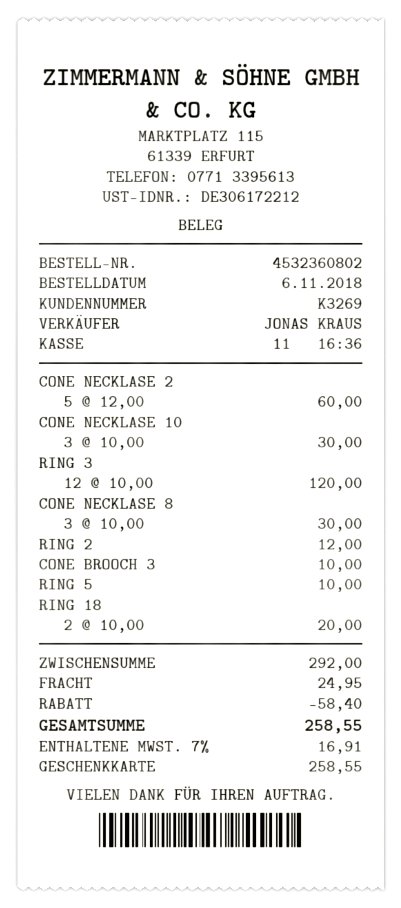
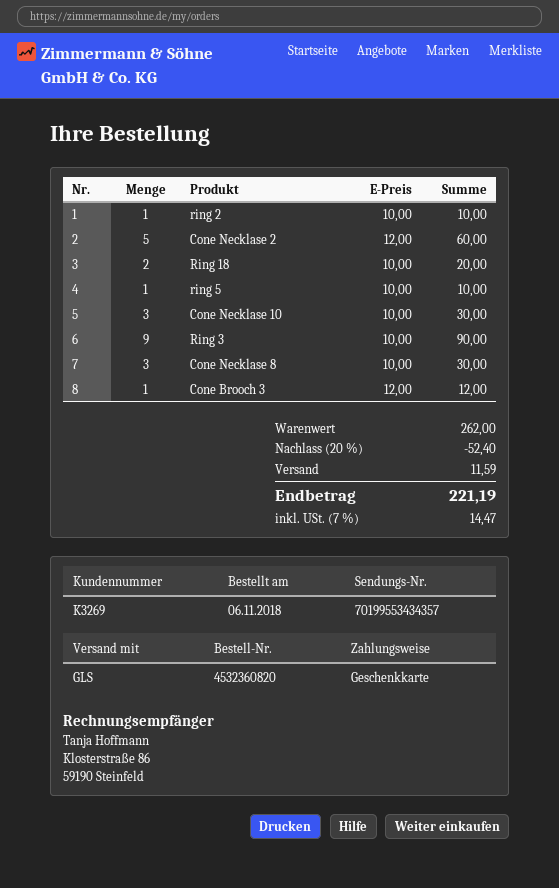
order number: 4532360802 -> 4532360820
RING 3: 12 x 10.00 = 120.00 -> 9 x 10.00 = 90.00
RING 2: 1 x 12.00 = 12.00 -> 1 x 10.00 = 10.00
CONE BROOCH 3: 1 x 10.00 = 10.00 -> 1 x 12.00 = 12.00
subtotal: 292.00 -> 262.00
discount: 58.40 -> 52.40
shipping: 24.95 -> 11.59
tax: 7% = 16.91 -> 7% = 14.47
total: 258.55 -> 221.19

